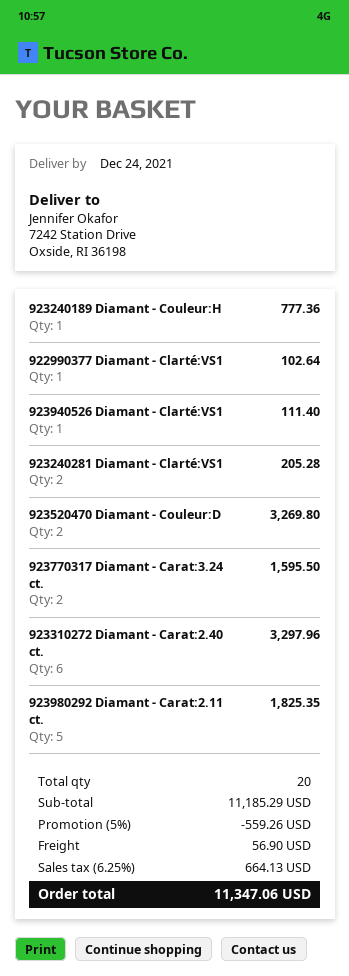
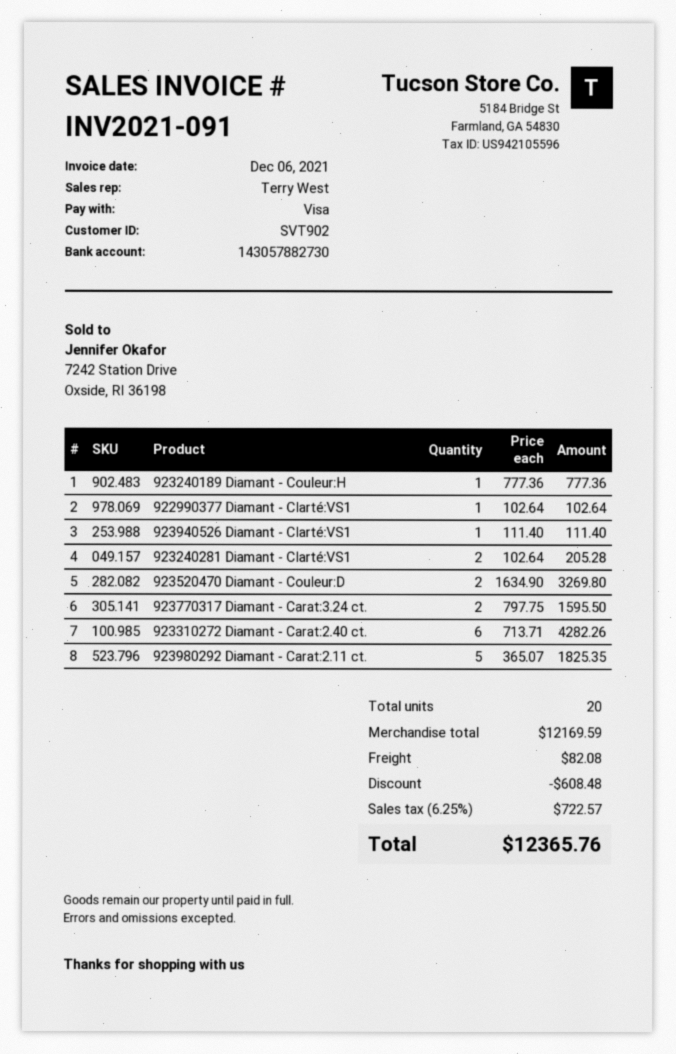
923310272 Diamant - Carat:2.40 ct.: 6 for 3297.96 -> 6 for 4282.26
subtotal: 11185.29 -> 12169.59
discount: 559.26 -> 608.48
shipping: 56.90 -> 82.08
tax: 6.25% = 664.13 -> 6.25% = 722.57
total: 11347.06 -> 12365.76

